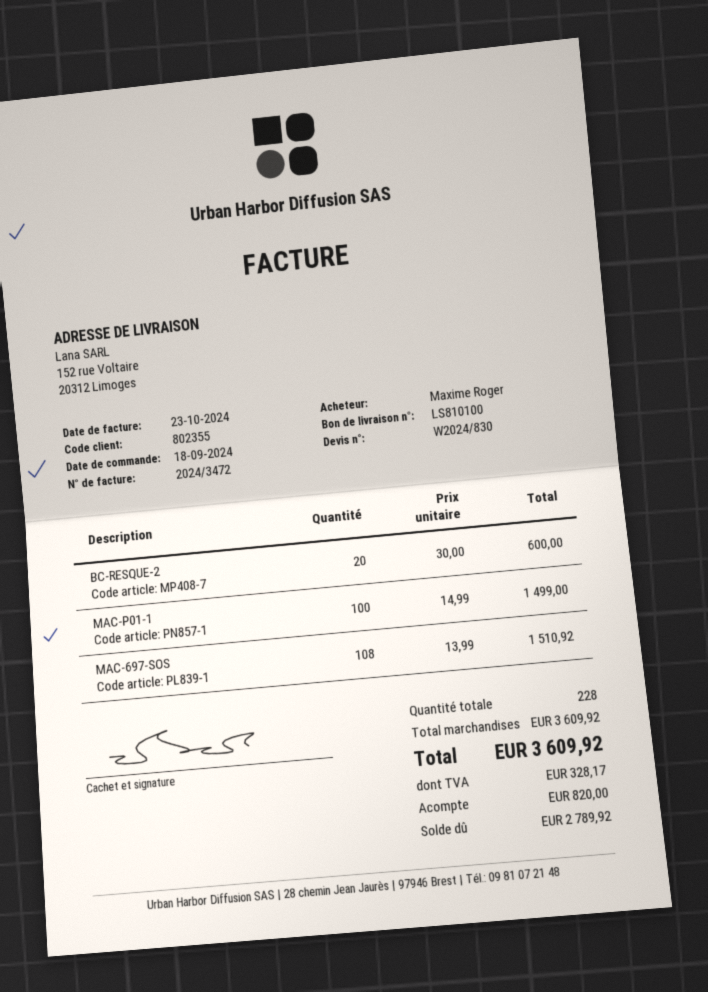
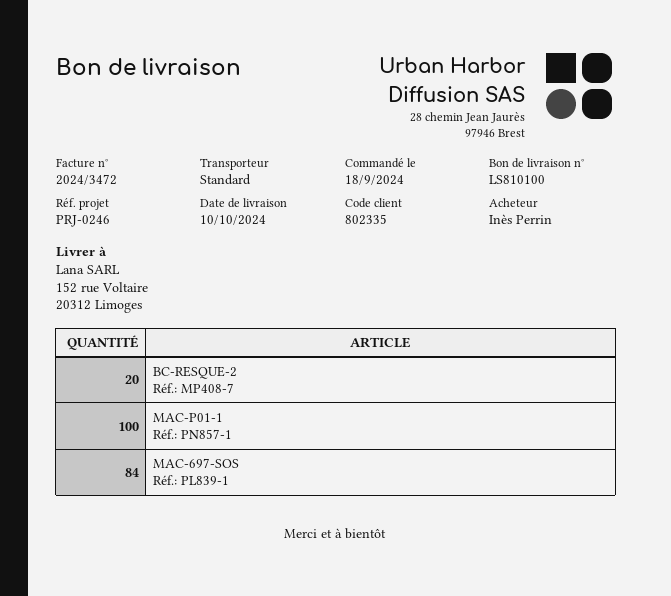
customer number: 802355 -> 802335
ordered by: Maxime Roger -> Inès Perrin
MAC-697-SOS: 108 -> 84

